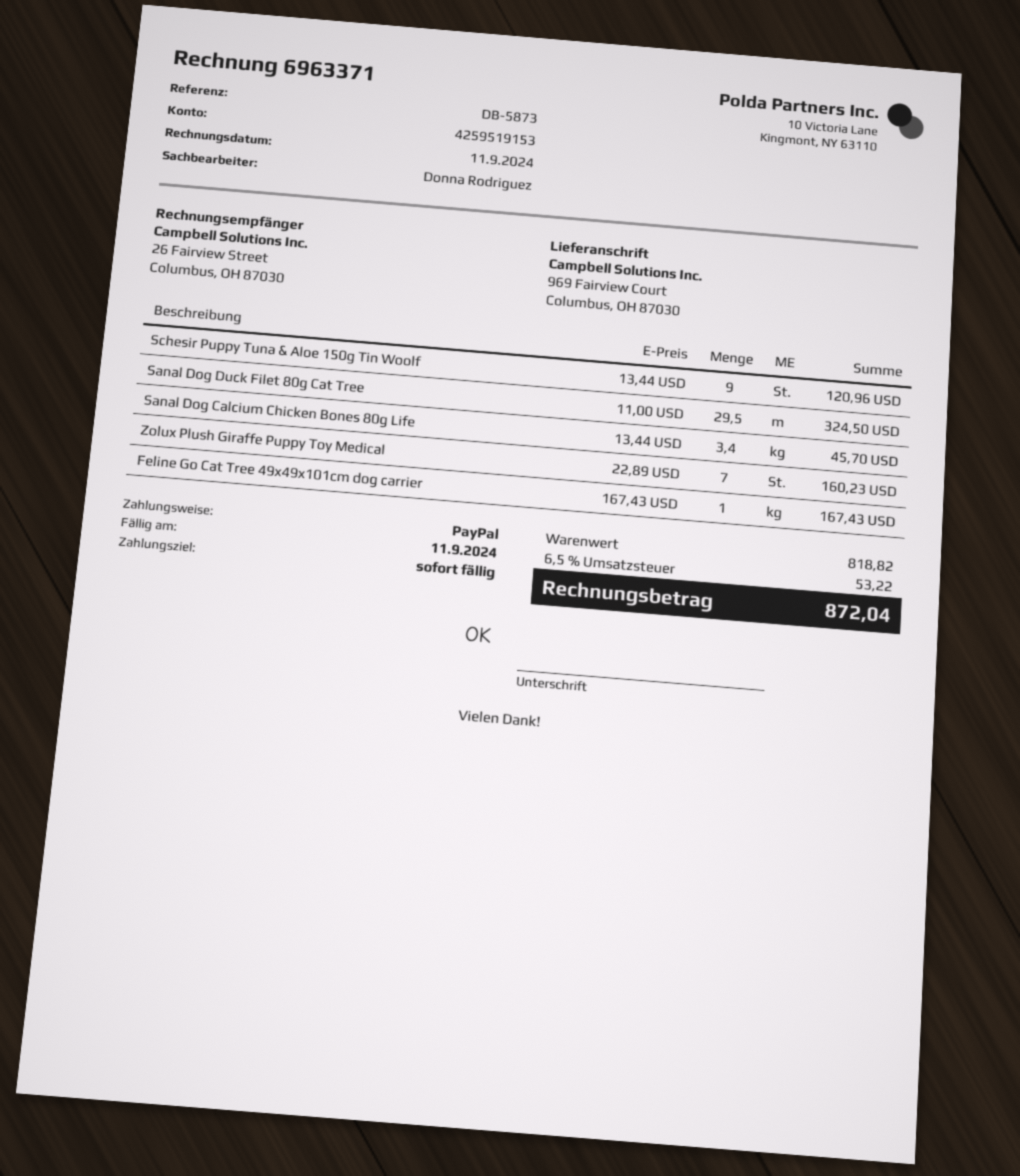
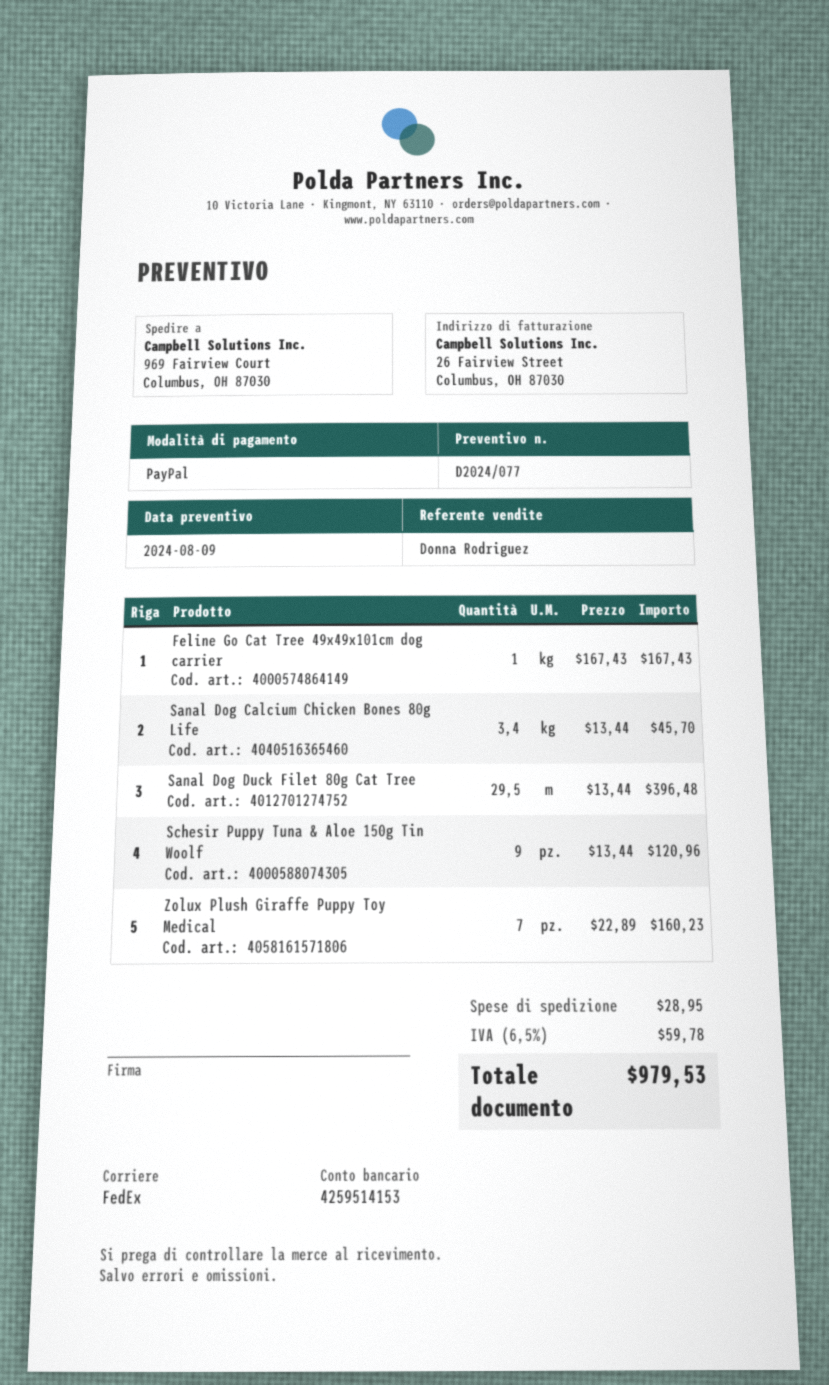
bank account: 4259519153 -> 4259514153
Sanal Dog Duck Filet 80g Cat Tree: 29.5 x 11.00 = 324.50 -> 29.5 x 13.44 = 396.48
shipping: none -> 28.95
tax: 6.5% = 53.22 -> 6.5% = 59.78
total: 872.04 -> 979.53

